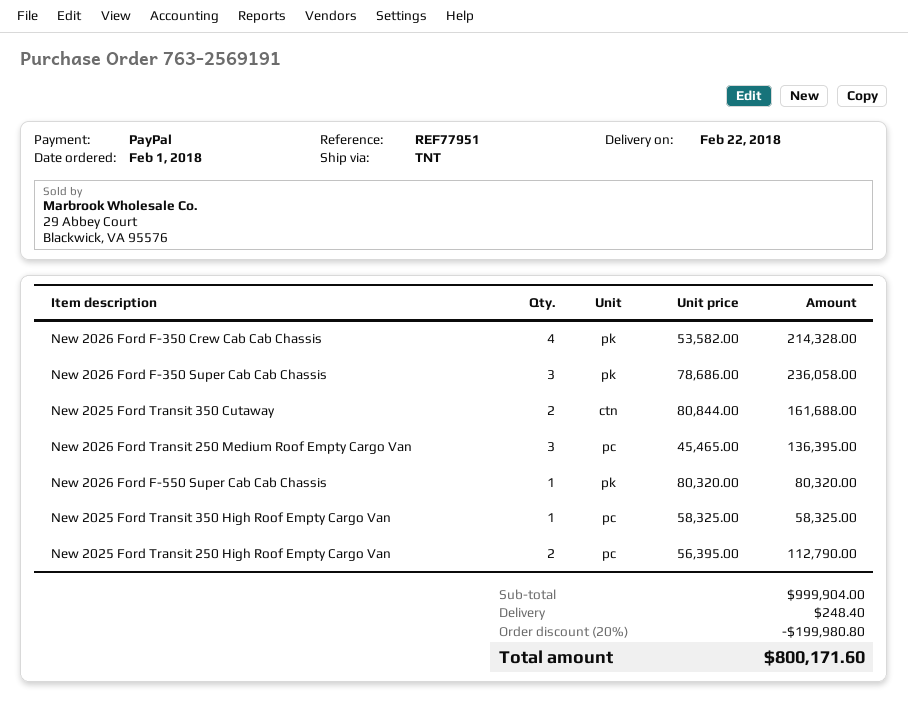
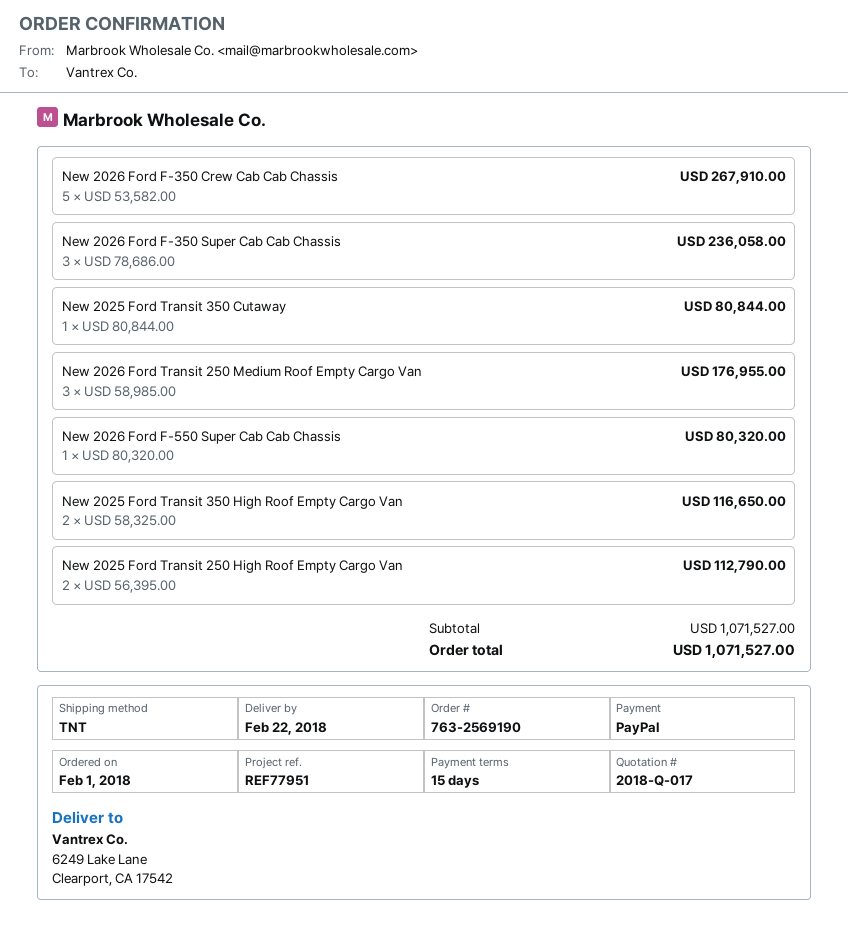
order number: 763-2569191 -> 763-2569190
New 2026 Ford F-350 Crew Cab Cab Chassis: 4 x 53582.00 = 214328.00 -> 5 x 53582.00 = 267910.00
New 2025 Ford Transit 350 Cutaway: 2 x 80844.00 = 161688.00 -> 1 x 80844.00 = 80844.00
New 2026 Ford Transit 250 Medium Roof Empty Cargo Van: 3 x 45465.00 = 136395.00 -> 3 x 58985.00 = 176955.00
New 2025 Ford Transit 350 High Roof Empty Cargo Van: 1 x 58325.00 = 58325.00 -> 2 x 58325.00 = 116650.00
subtotal: 999904.00 -> 1071527.00
discount: 20% = 199980.80 -> none
shipping: 248.40 -> none
total: 800171.60 -> 1071527.00

